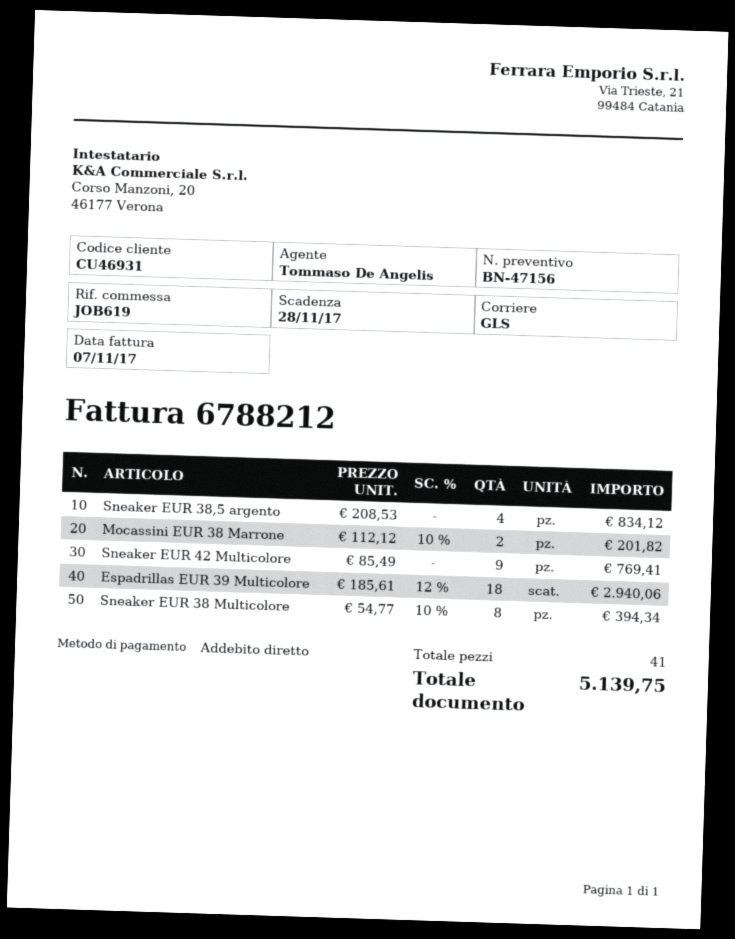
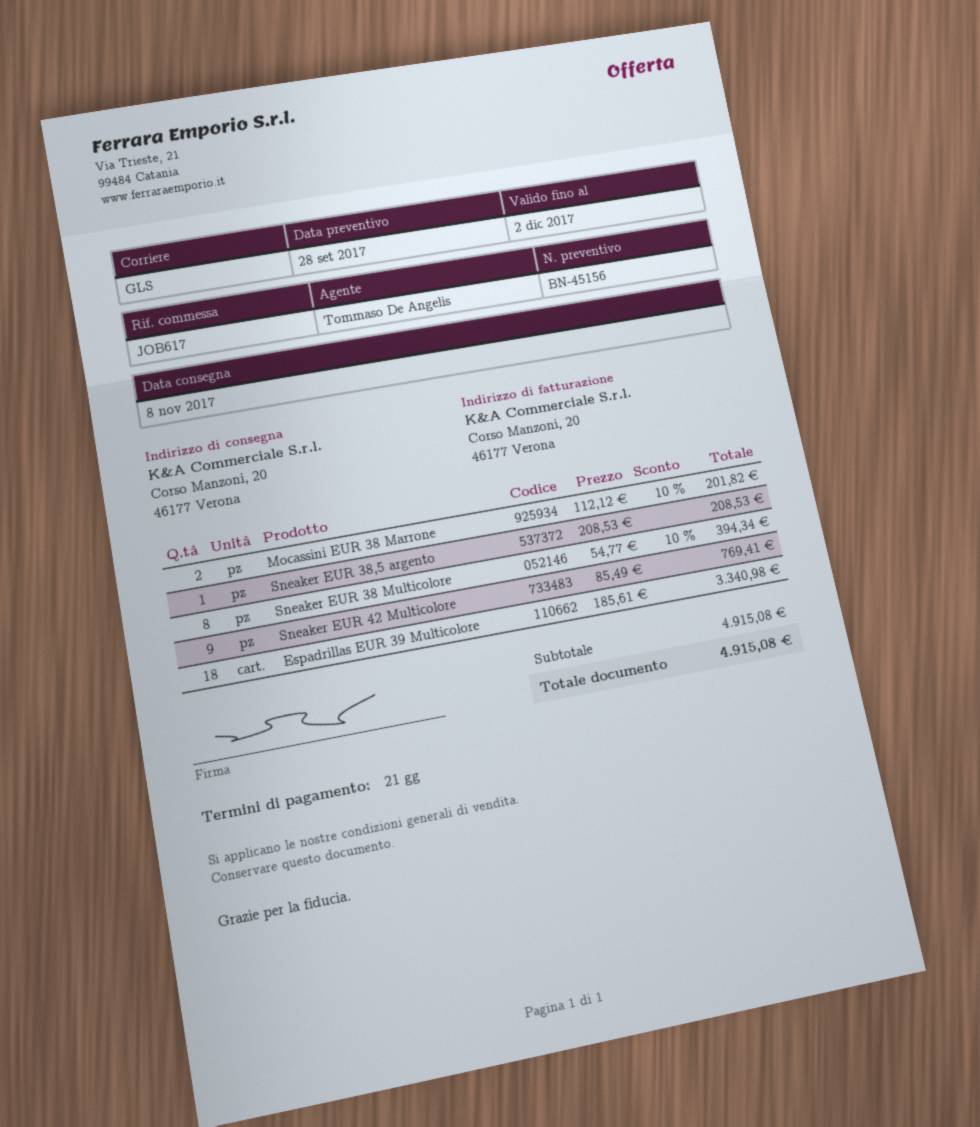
quote number: BN-47156 -> BN-45156
reference: JOB619 -> JOB617
Sneaker EUR 38,5 argento: 4 x 208.53 = 834.12 -> 1 x 208.53 = 208.53
Espadrillas EUR 39 Multicolore: 18 x 185.61 - 12% = 2940.06 -> 18 x 185.61 = 3340.98
total: 5139.75 -> 4915.08

